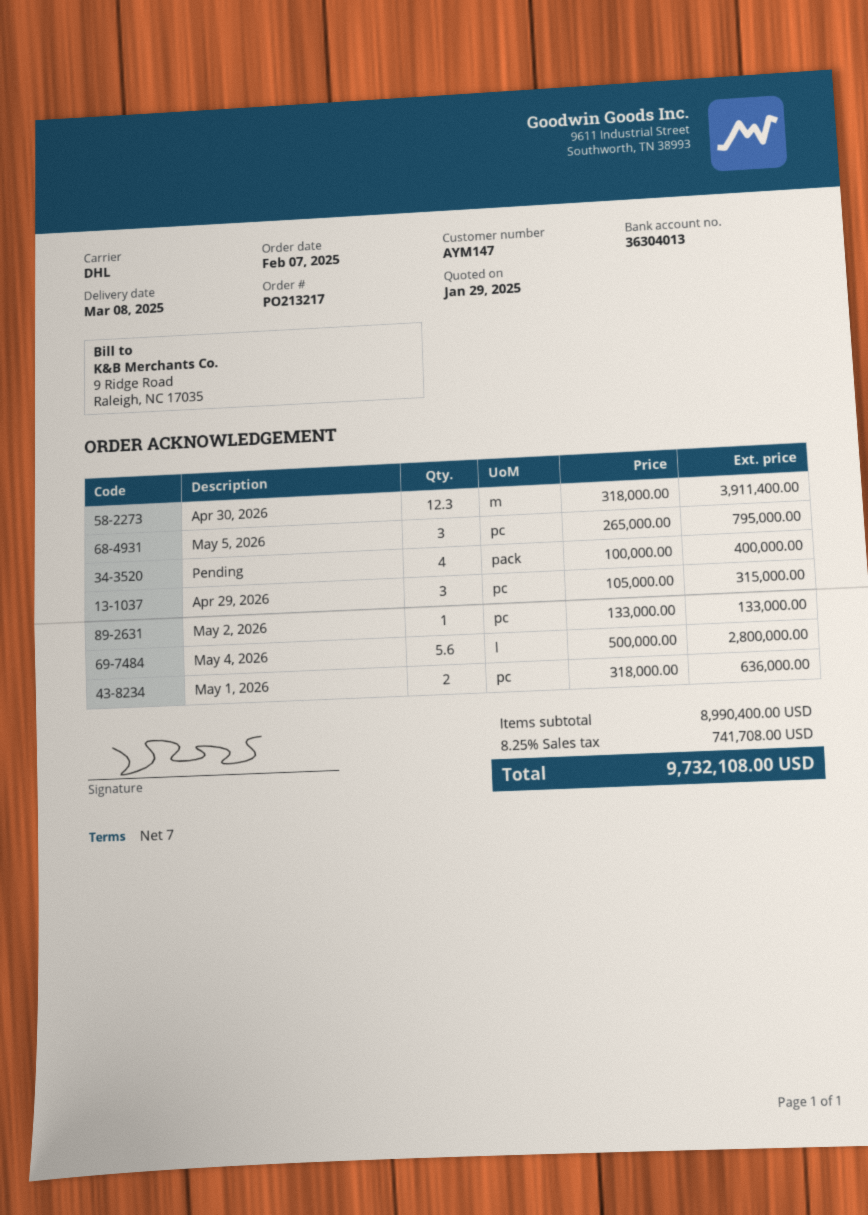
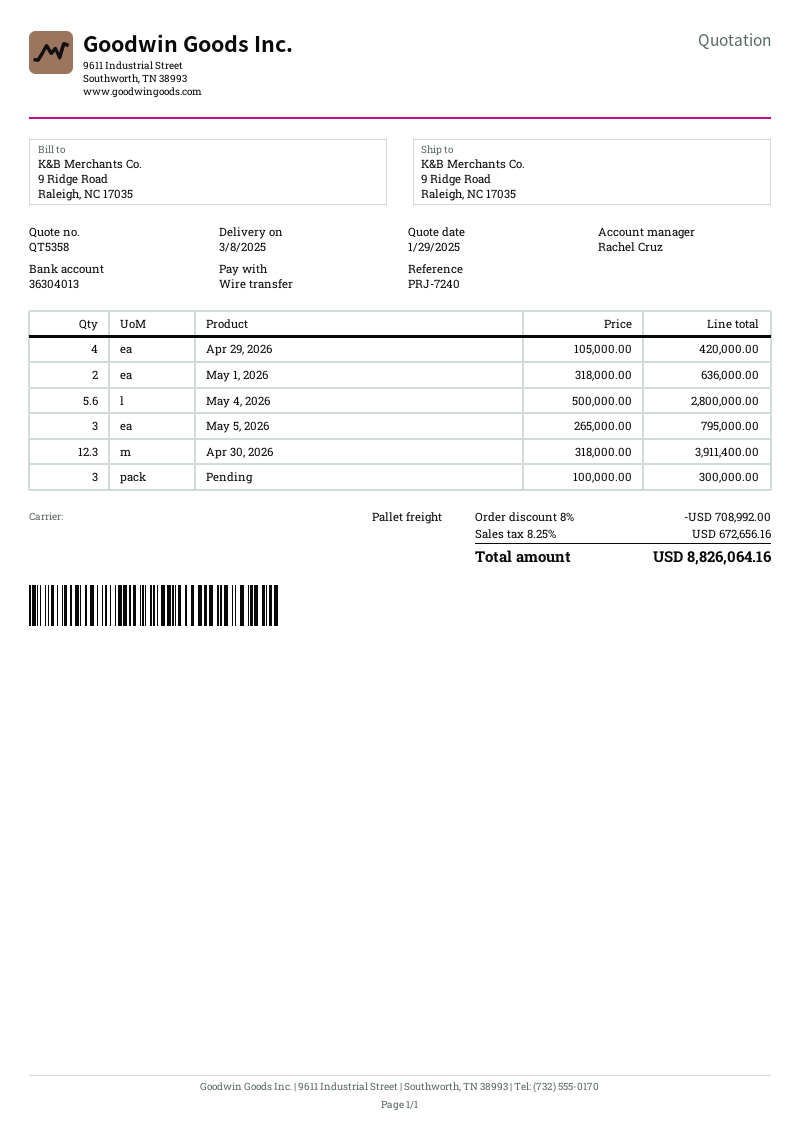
shipping method: DHL -> pallet freight
Pending: 4 x 100000.00 = 400000.00 -> 3 x 100000.00 = 300000.00
Apr 29, 2026: 3 x 105000.00 = 315000.00 -> 4 x 105000.00 = 420000.00
May 2, 2026: 1 x 133000.00 = 133000.00 -> none
discount: none -> 8% = 708992.00
tax: 8.25% = 741708.00 -> 8.25% = 672656.16
total: 9732108.00 -> 8826064.16

